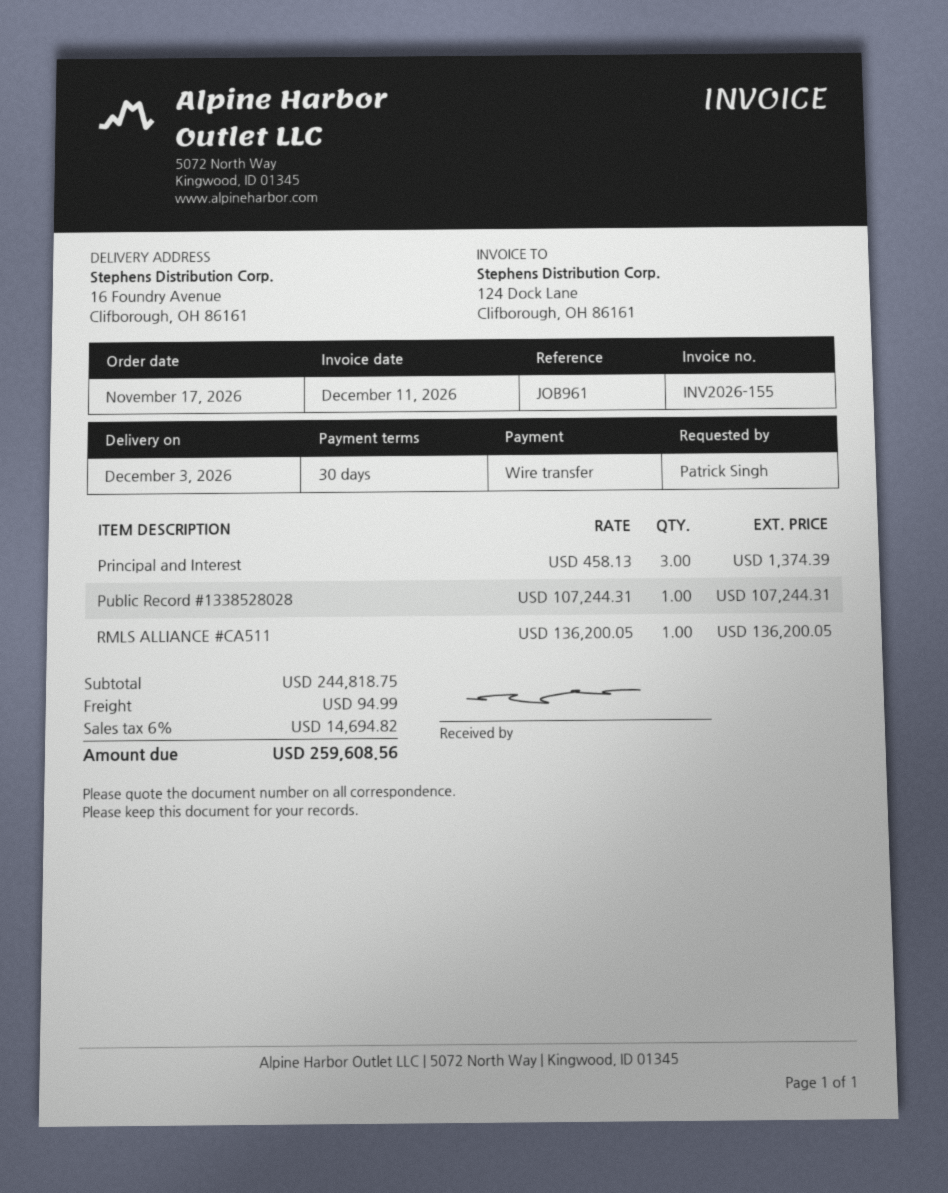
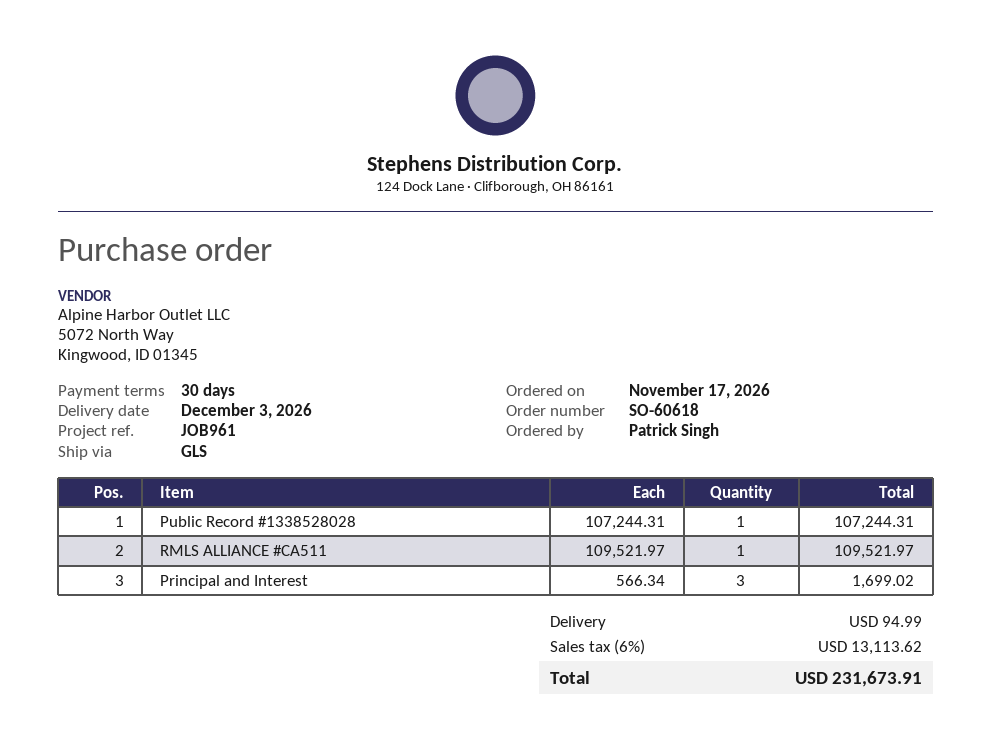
Principal and Interest: 3 x 458.13 = 1374.39 -> 3 x 566.34 = 1699.02
RMLS ALLIANCE #CA511: 1 x 136200.05 = 136200.05 -> 1 x 109521.97 = 109521.97
tax: 6% = 14694.82 -> 6% = 13113.62
total: 259608.56 -> 231673.91

